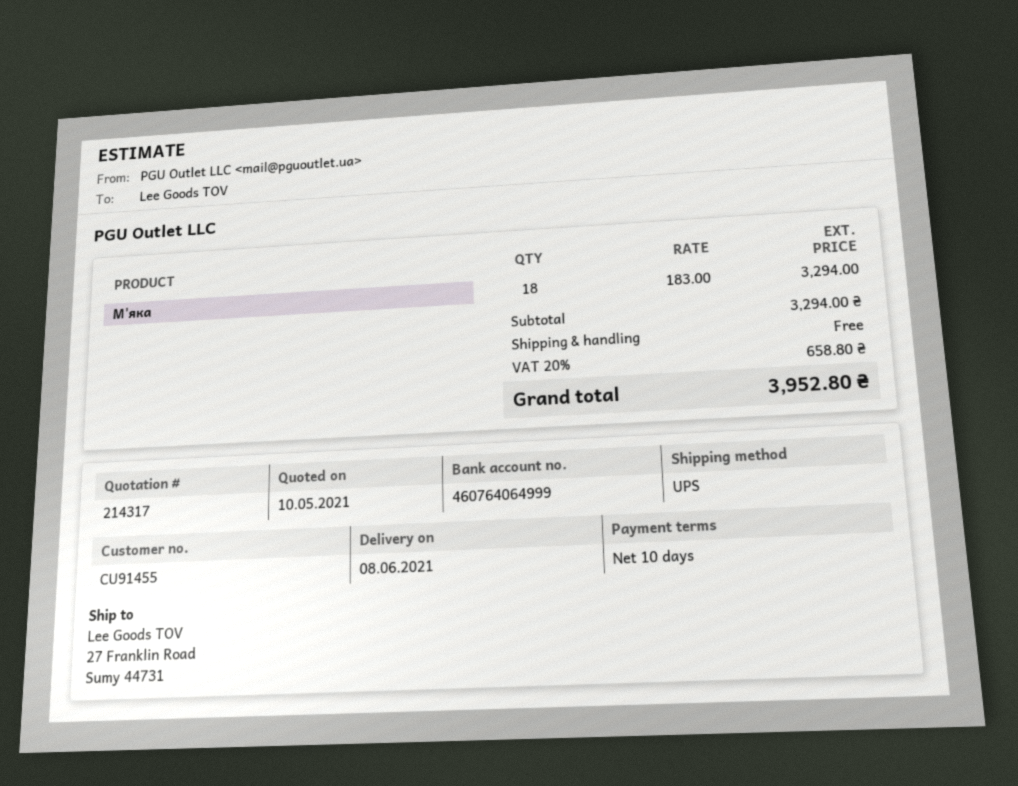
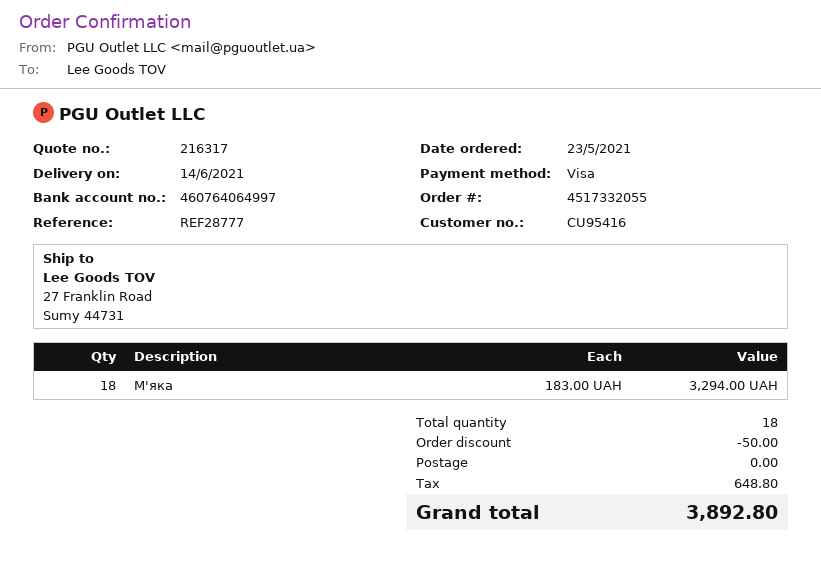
quote number: 214317 -> 216317
delivery date: 2021-06-08 -> 2021-06-14
customer number: CU91455 -> CU95416
bank account: 460764064999 -> 460764064997
discount: none -> 50.00
tax: 658.80 -> 648.80
total: 3952.80 -> 3892.80

